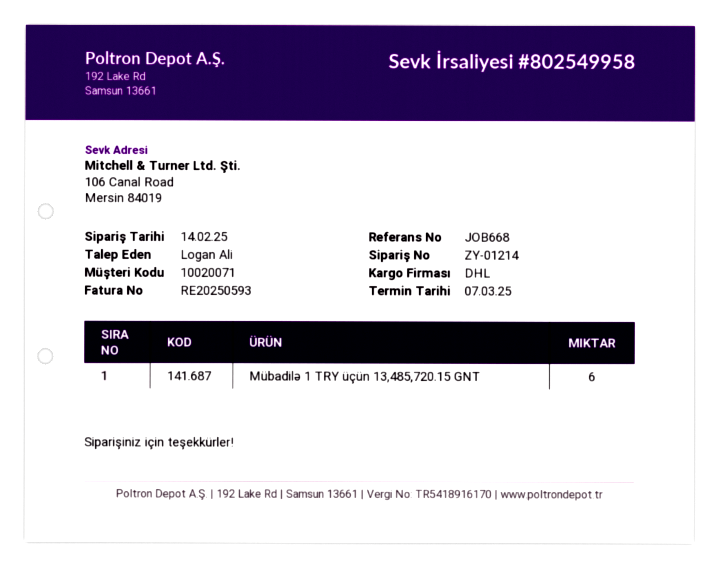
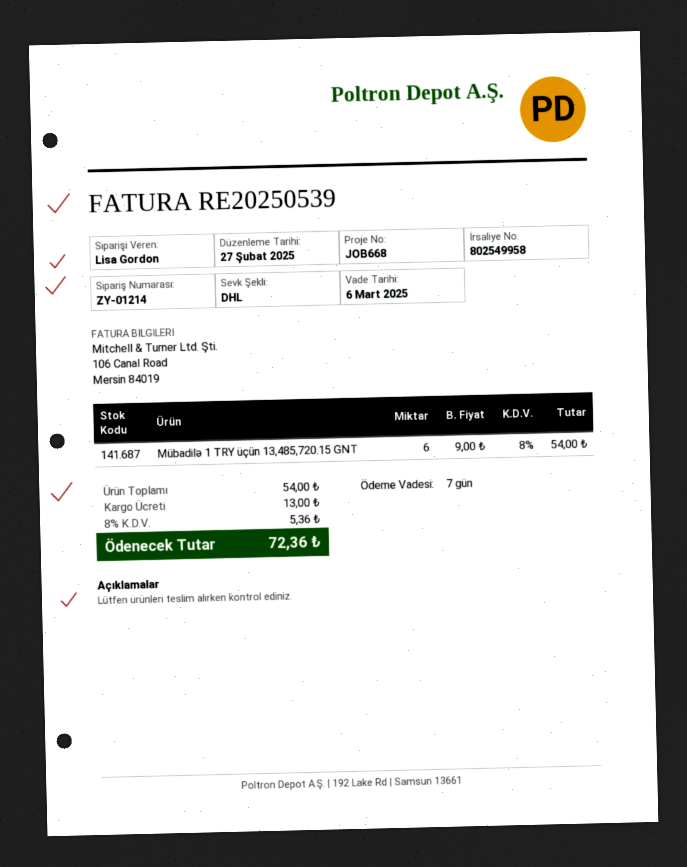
invoice number: RE20250593 -> RE20250539
ordered by: Logan Ali -> Lisa Gordon

